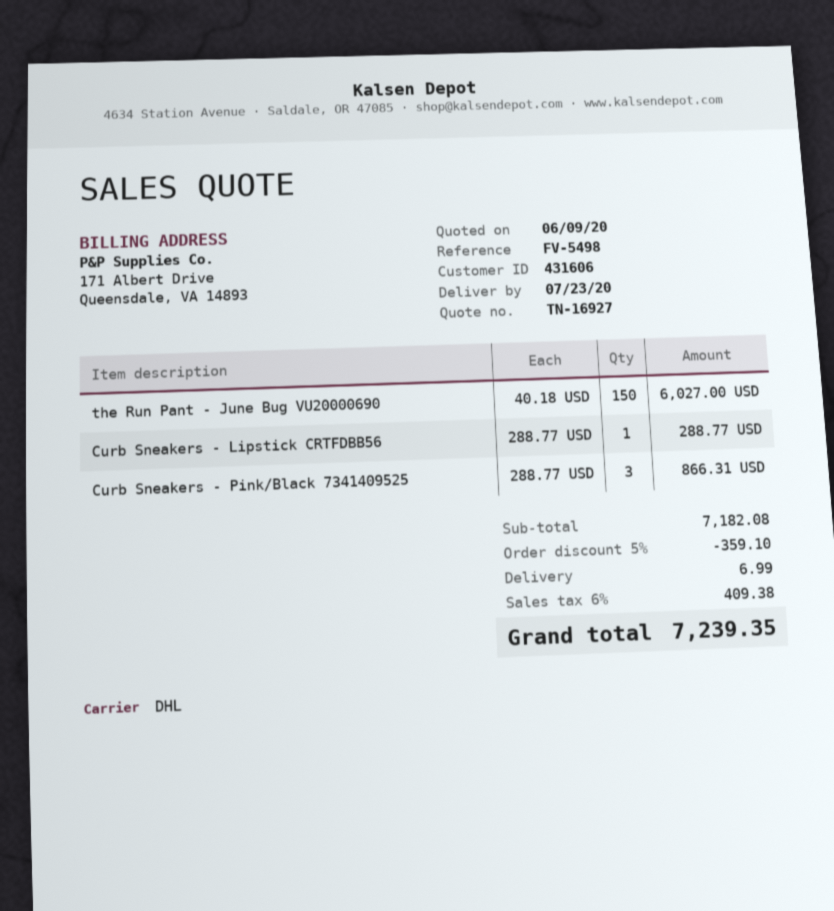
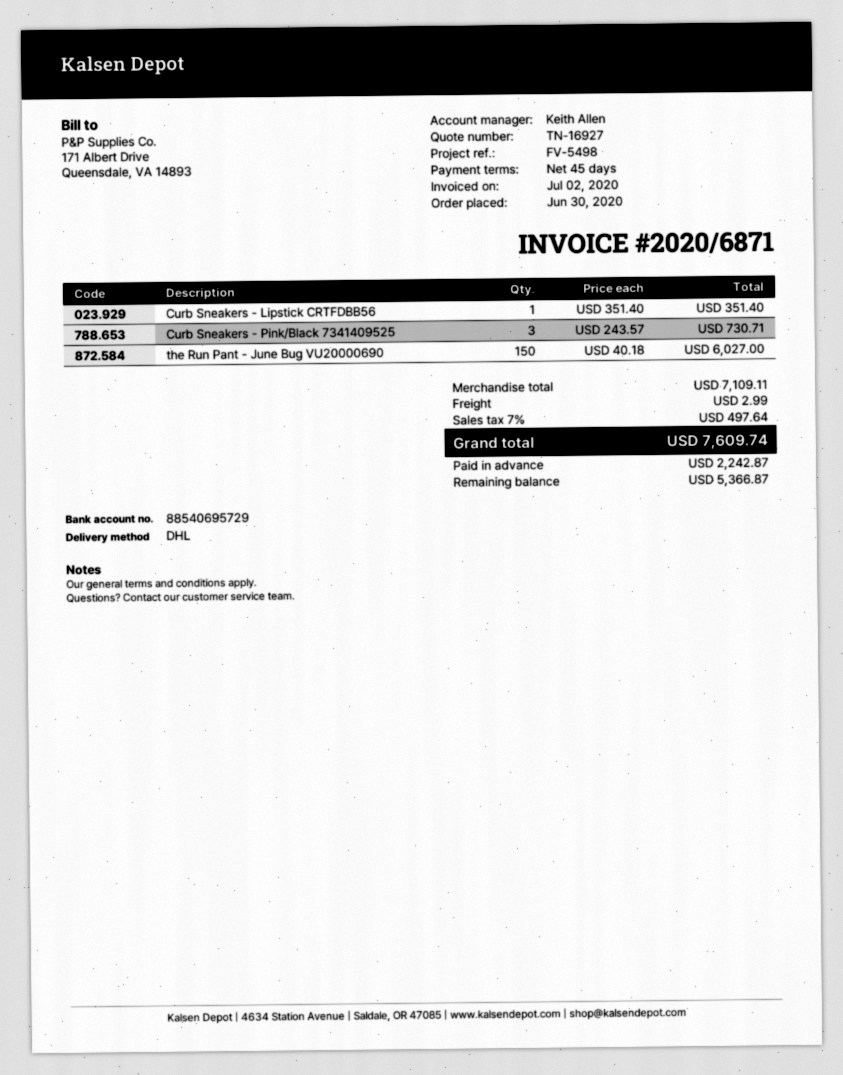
Curb Sneakers - Lipstick CRTFDBB56: 1 x 288.77 = 288.77 -> 1 x 351.40 = 351.40
Curb Sneakers - Pink/Black 7341409525: 3 x 288.77 = 866.31 -> 3 x 243.57 = 730.71
subtotal: 7182.08 -> 7109.11
discount: 5% = 359.10 -> none
shipping: 6.99 -> 2.99
tax: 6% = 409.38 -> 7% = 497.64
total: 7239.35 -> 7609.74

